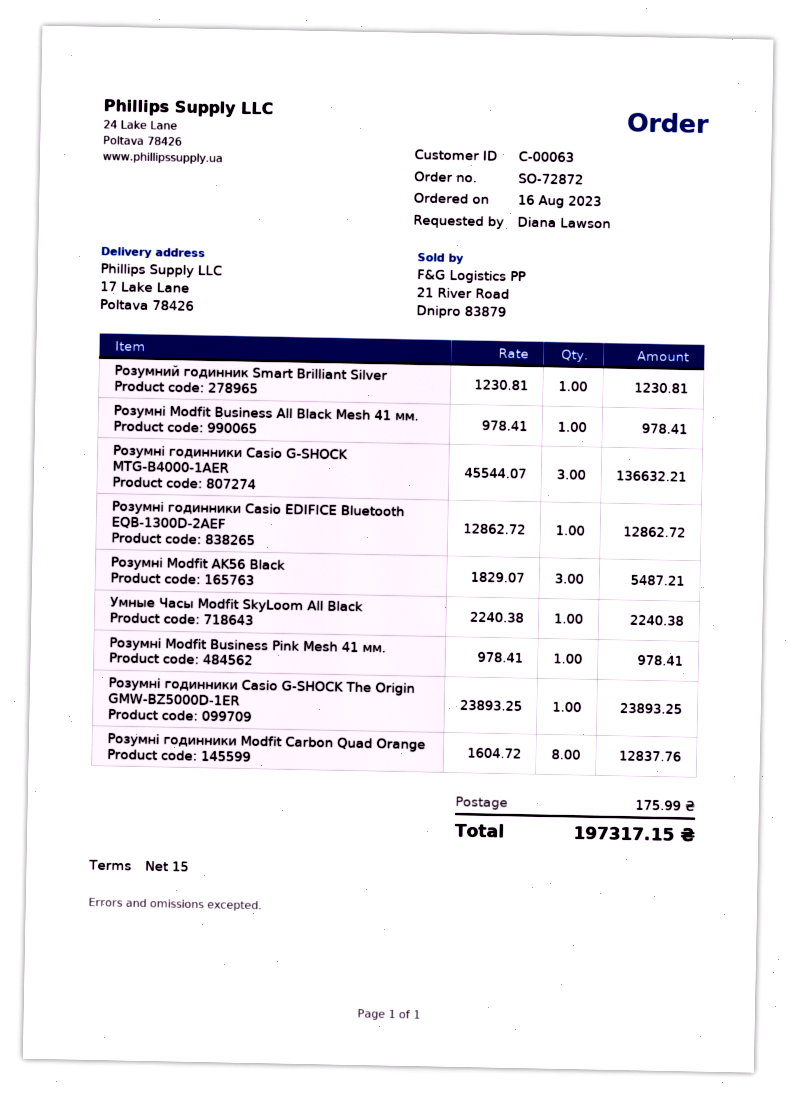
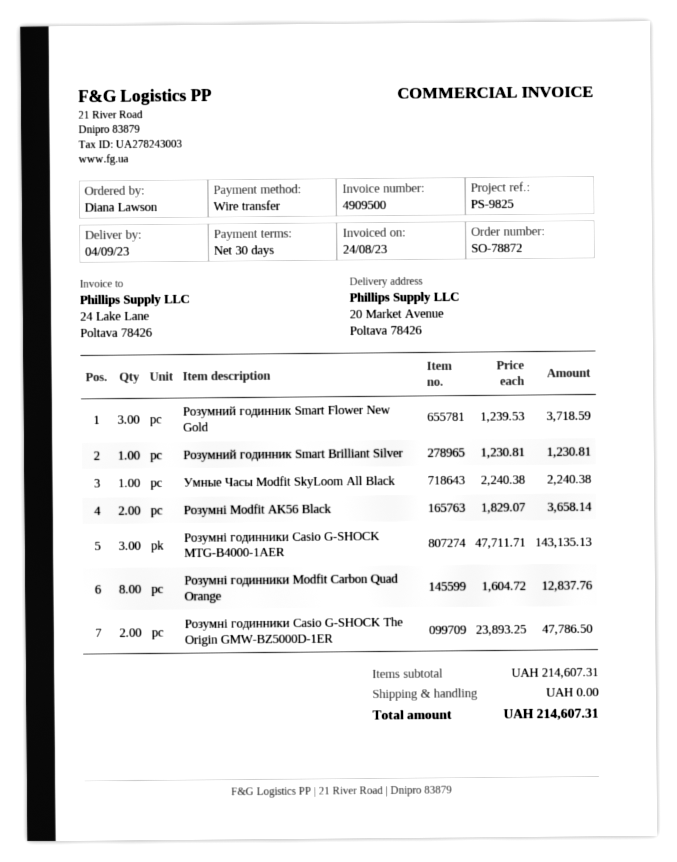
order number: SO-72872 -> SO-78872
payment terms: 15 days -> 30 days
ship to: 17 Lake Lane, Poltava 78426 -> 20 Market Avenue, Poltava 78426
Розумні Modfit Business All Black Mesh 41 мм.: 1 x 978.41 = 978.41 -> none
Розумні годинники Casio G-SHOCK MTG-B4000-1AER: 3 x 45544.07 = 136632.21 -> 3 x 47711.71 = 143135.13
Розумні годинники Casio EDIFICE Bluetooth EQB-1300D-2AEF: 1 x 12862.72 = 12862.72 -> none
Розумні Modfit AK56 Black: 3 x 1829.07 = 5487.21 -> 2 x 1829.07 = 3658.14
Розумні Modfit Business Pink Mesh 41 мм.: 1 x 978.41 = 978.41 -> none
Розумні годинники Casio G-SHOCK The Origin GMW-BZ5000D-1ER: 1 x 23893.25 = 23893.25 -> 2 x 23893.25 = 47786.50
Розумний годинник Smart Flower New Gold: none -> 3 x 1239.53 = 3718.59
shipping: 175.99 -> 0.00
total: 197317.15 -> 214607.31

